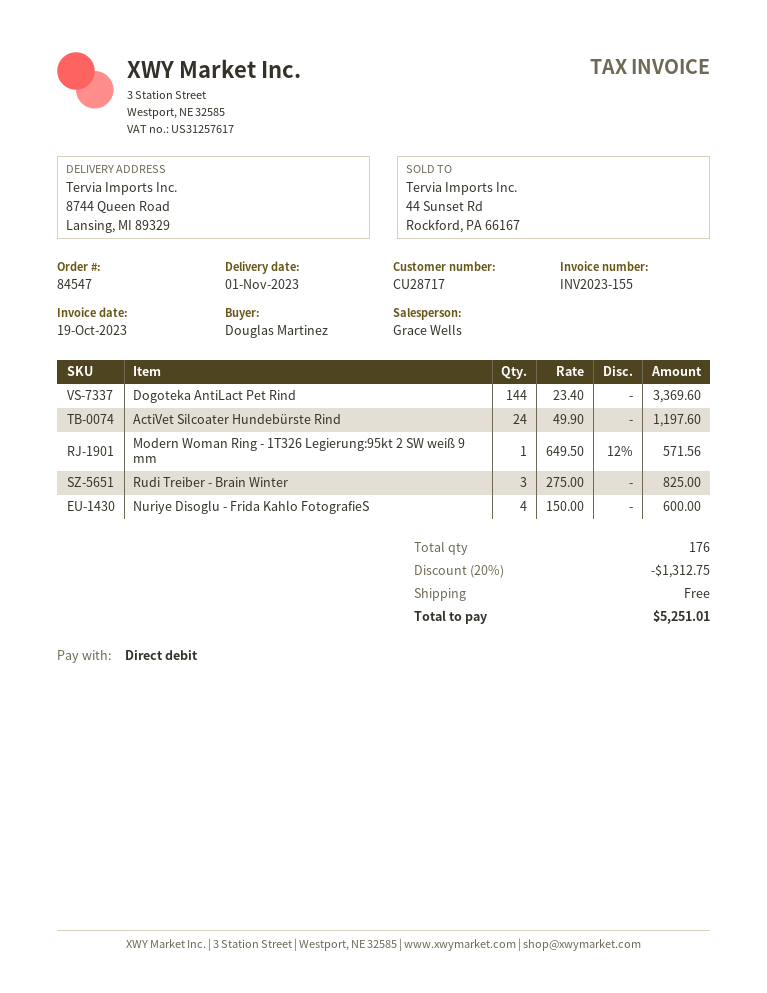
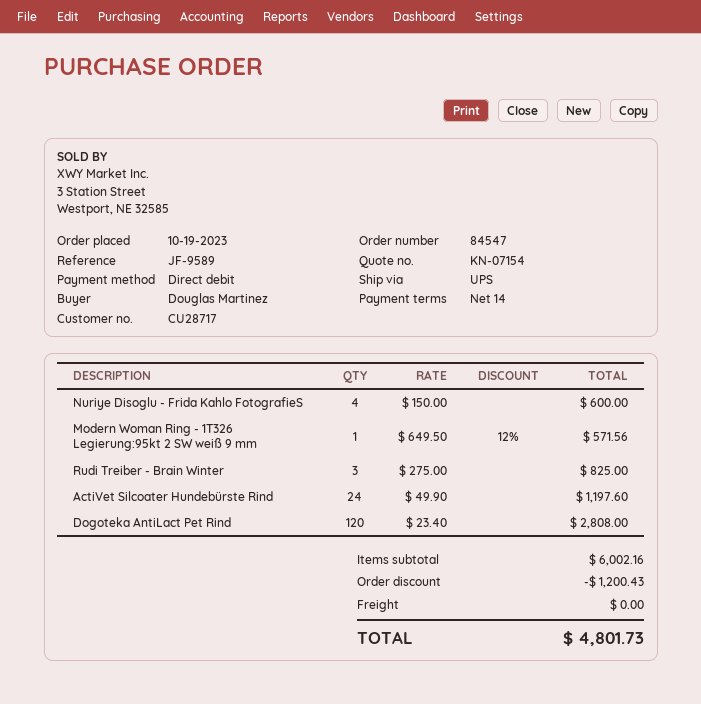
Dogoteka AntiLact Pet Rind: 144 x 23.40 = 3369.60 -> 120 x 23.40 = 2808.00
discount: 1312.75 -> 1200.43
total: 5251.01 -> 4801.73

